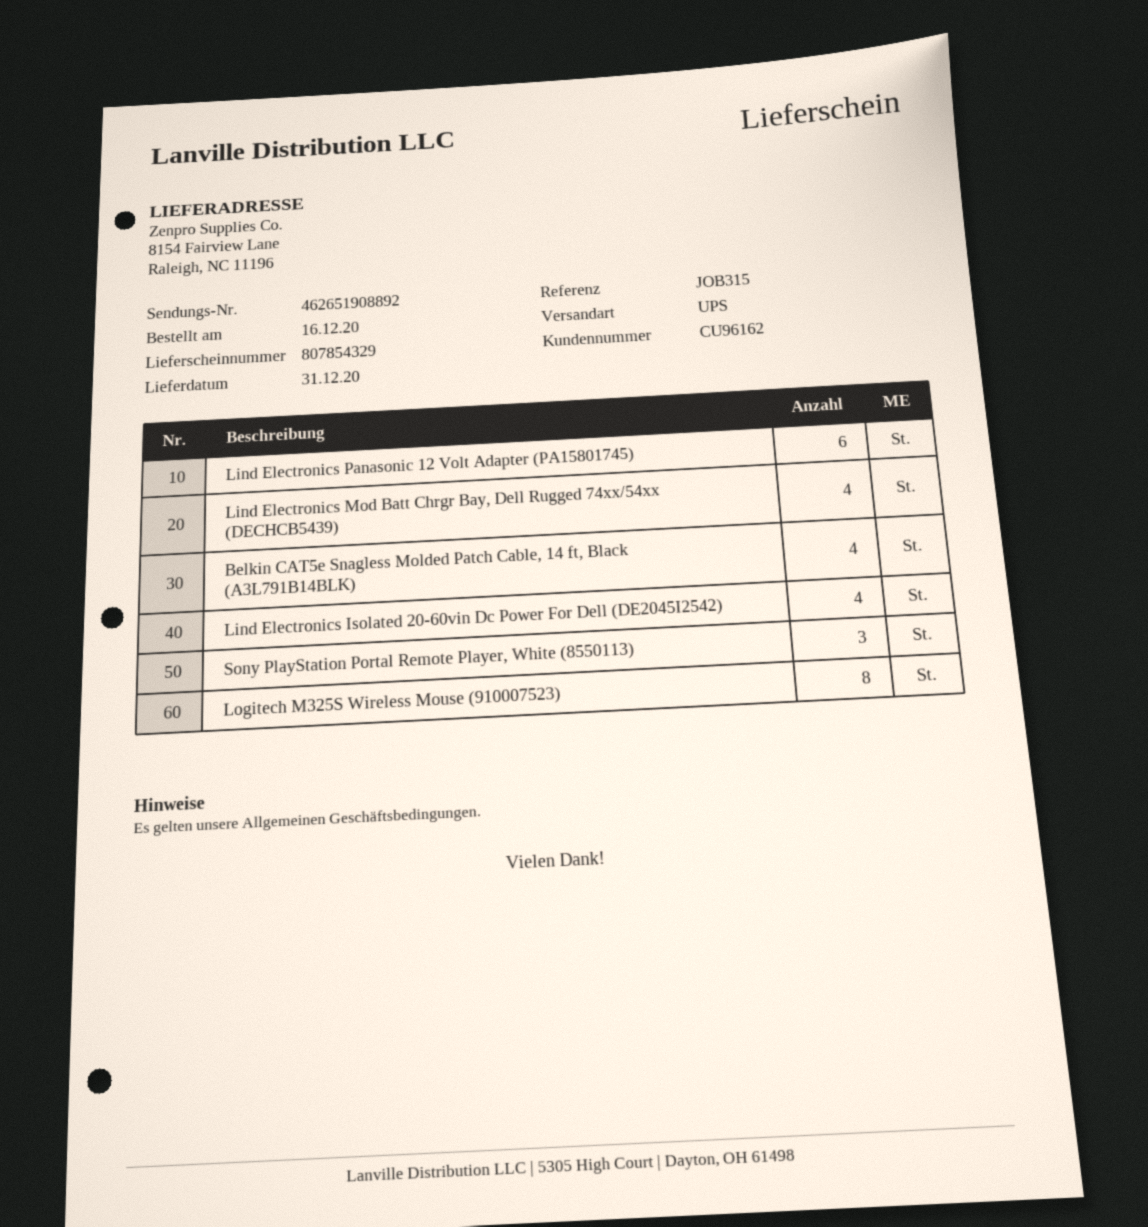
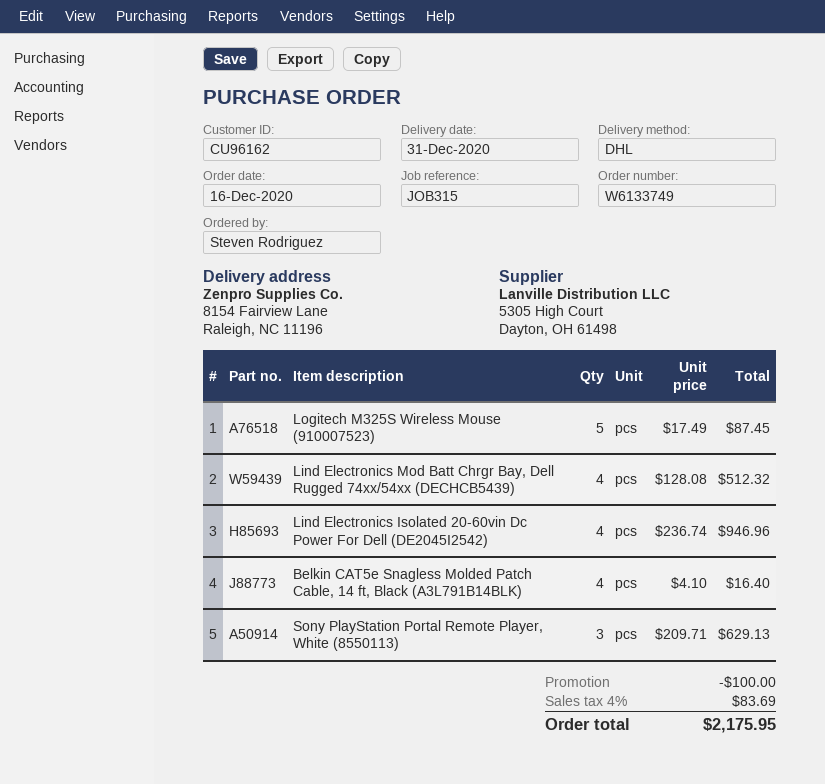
shipping method: UPS -> DHL
Lind Electronics Panasonic 12 Volt Adapter (PA15801745): 6 -> none
Logitech M325S Wireless Mouse (910007523): 8 -> 5

